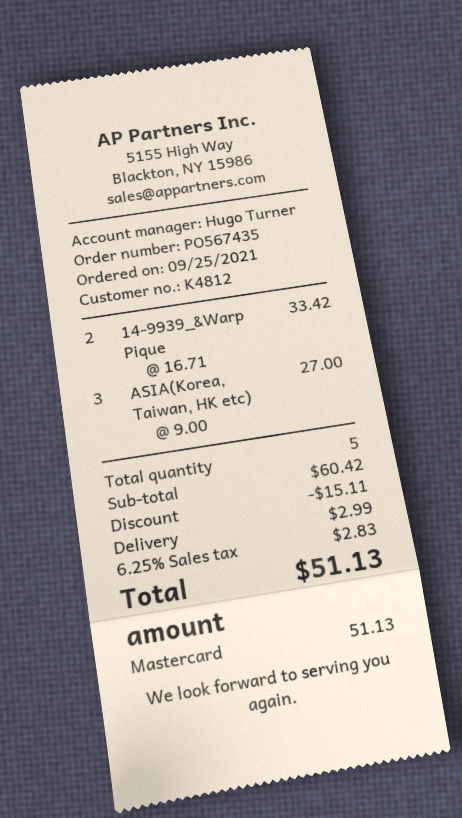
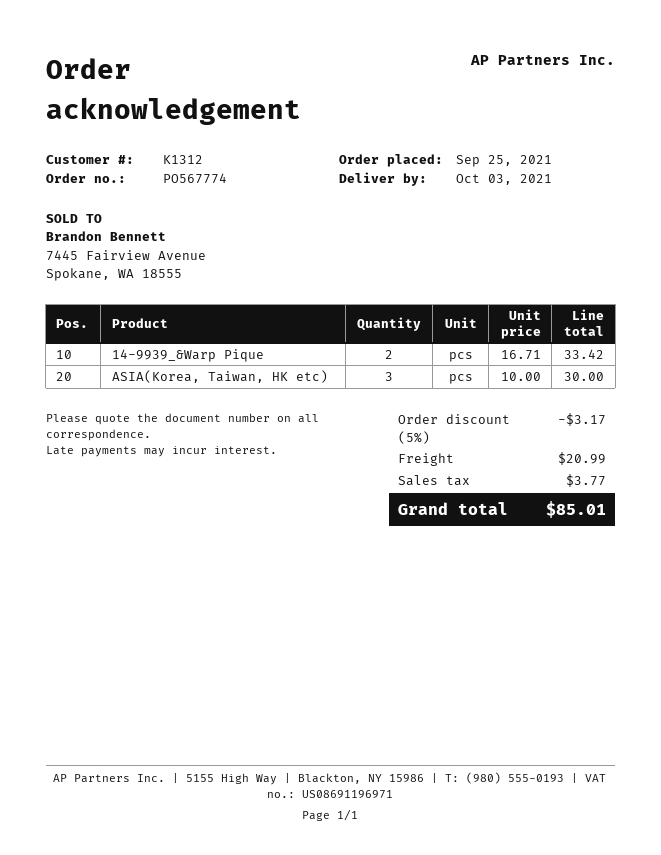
order number: PO567435 -> PO567774
customer number: K4812 -> K1312
ASIA(Korea, Taiwan, HK etc): 3 x 9.00 = 27.00 -> 3 x 10.00 = 30.00
discount: 15.11 -> 3.17
shipping: 2.99 -> 20.99
tax: 2.83 -> 3.77
total: 51.13 -> 85.01

